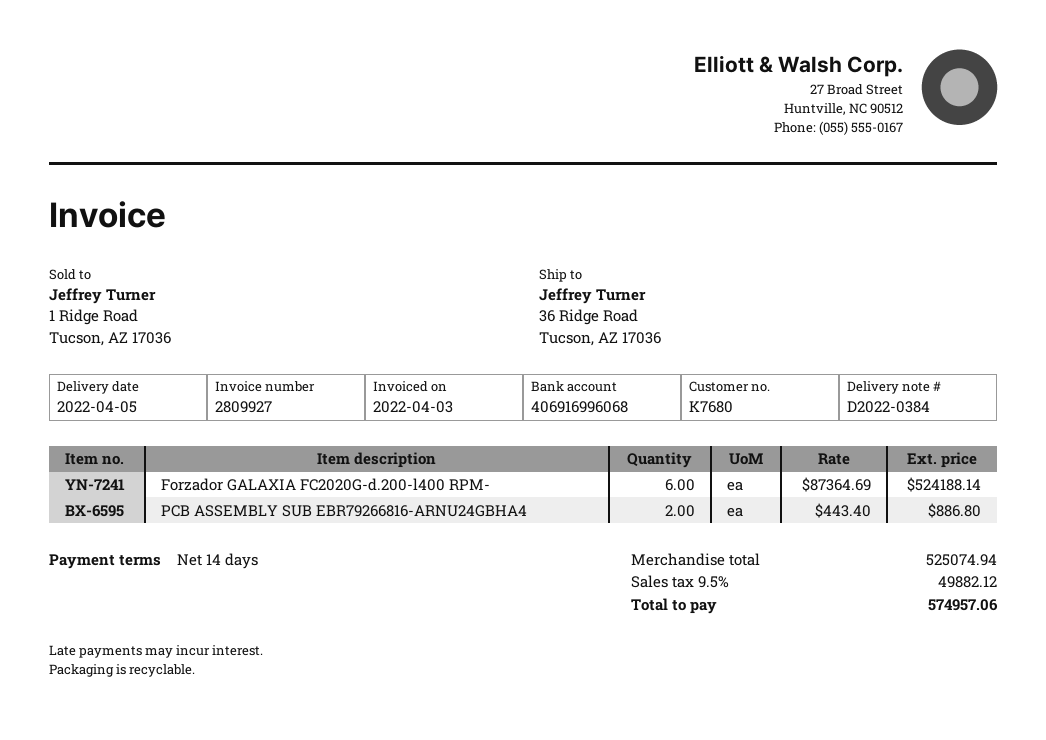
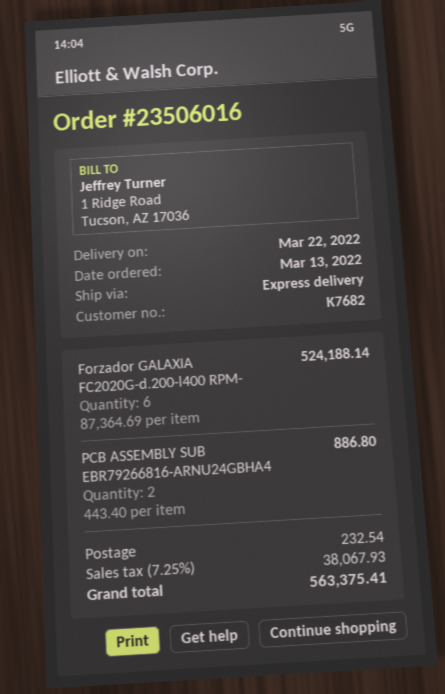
delivery date: 2022-04-05 -> 2022-03-22
customer number: K7680 -> K7682
shipping: none -> 232.54
tax: 9.5% = 49882.12 -> 7.25% = 38067.93
total: 574957.06 -> 563375.41

